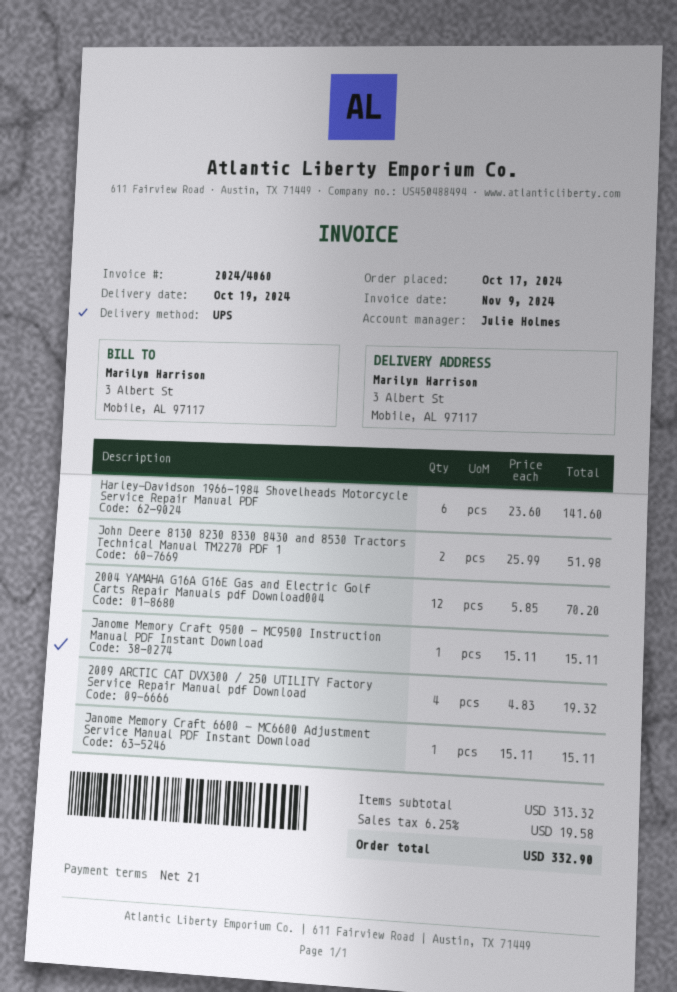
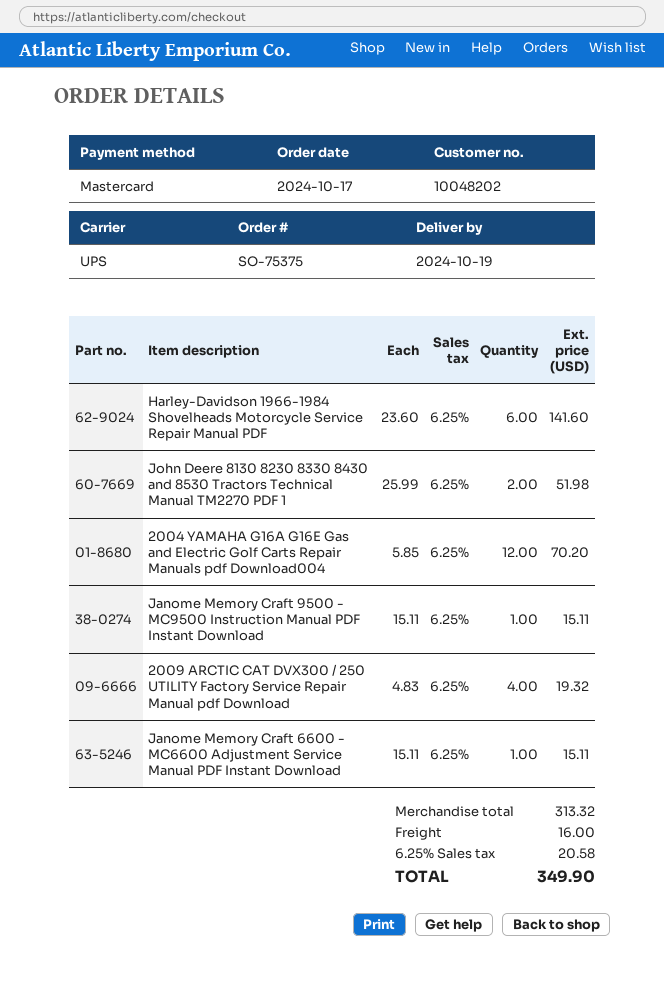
shipping: none -> 16.00
tax: 6.25% = 19.58 -> 6.25% = 20.58
total: 332.90 -> 349.90

